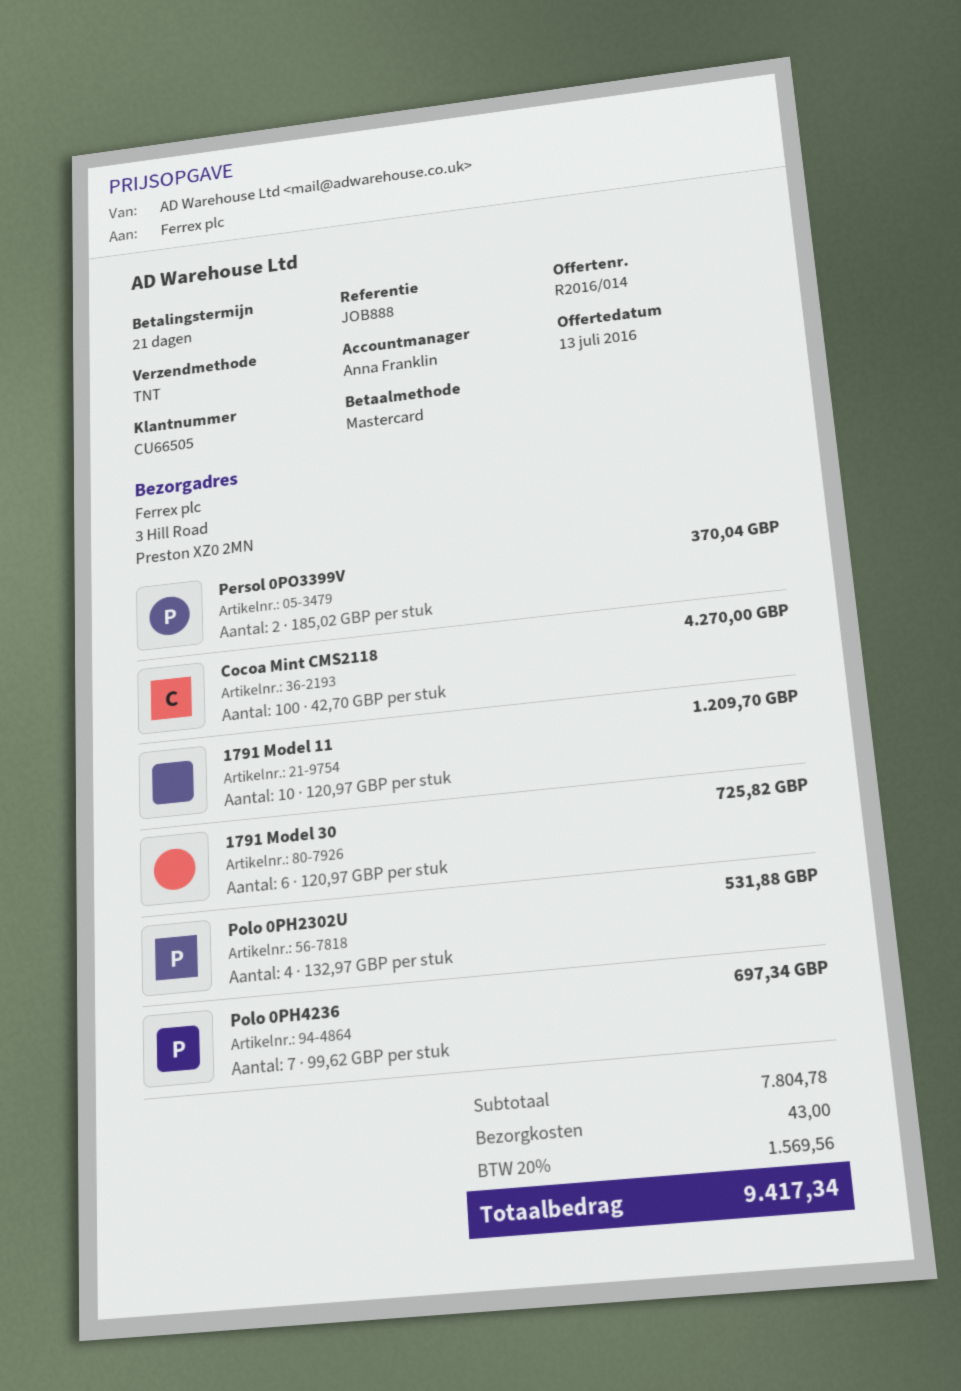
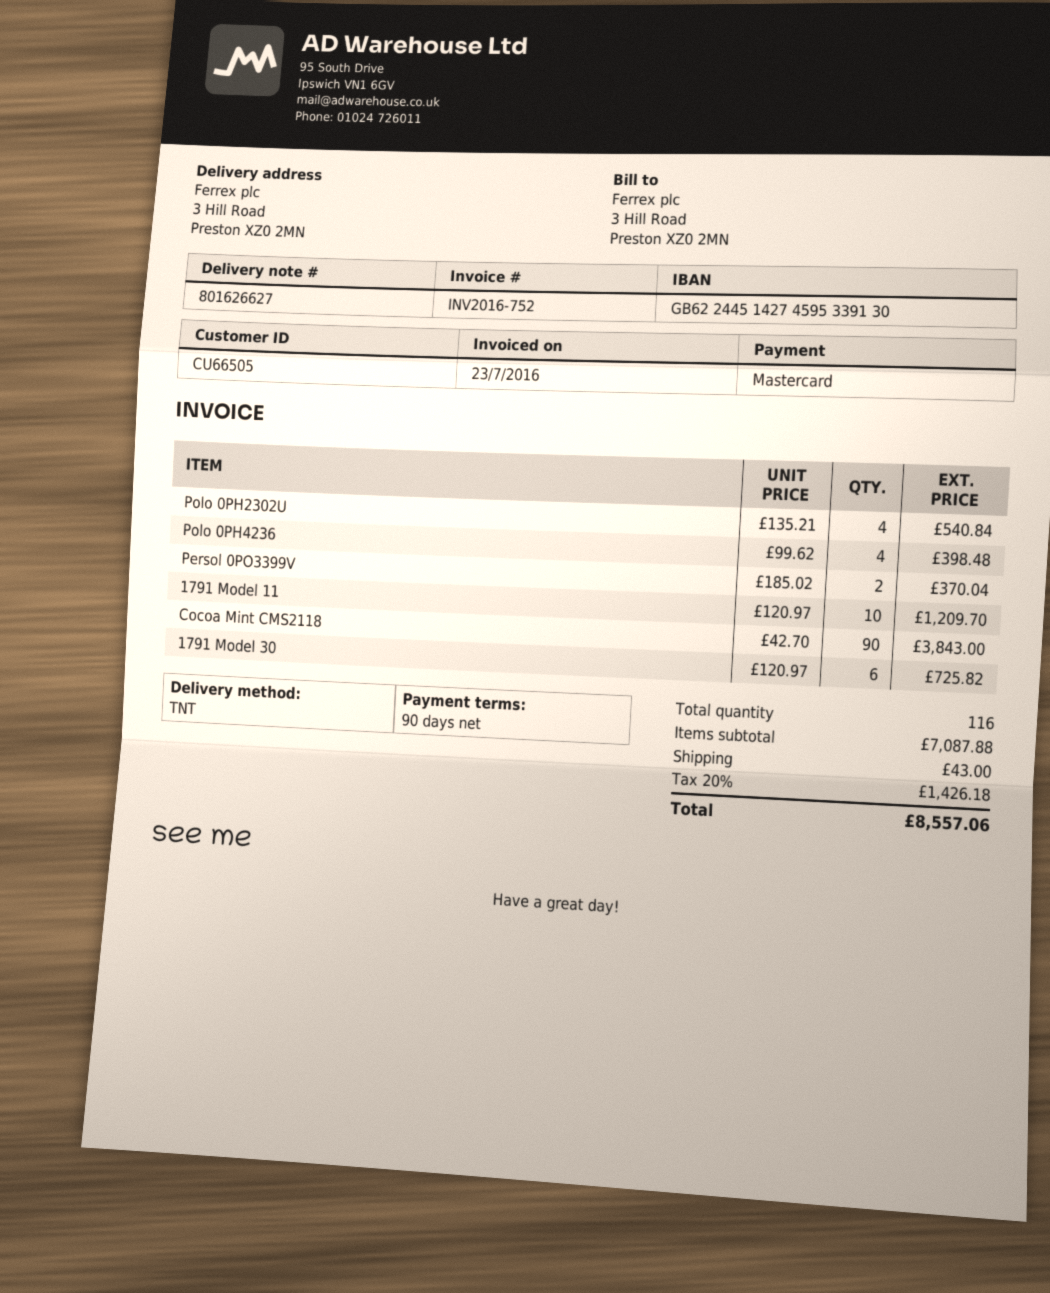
payment terms: 21 days -> 90 days
Cocoa Mint CMS2118: 100 x 42.70 = 4270.00 -> 90 x 42.70 = 3843.00
Polo 0PH2302U: 4 x 132.97 = 531.88 -> 4 x 135.21 = 540.84
Polo 0PH4236: 7 x 99.62 = 697.34 -> 4 x 99.62 = 398.48
subtotal: 7804.78 -> 7087.88
tax: 20% = 1569.56 -> 20% = 1426.18
total: 9417.34 -> 8557.06

